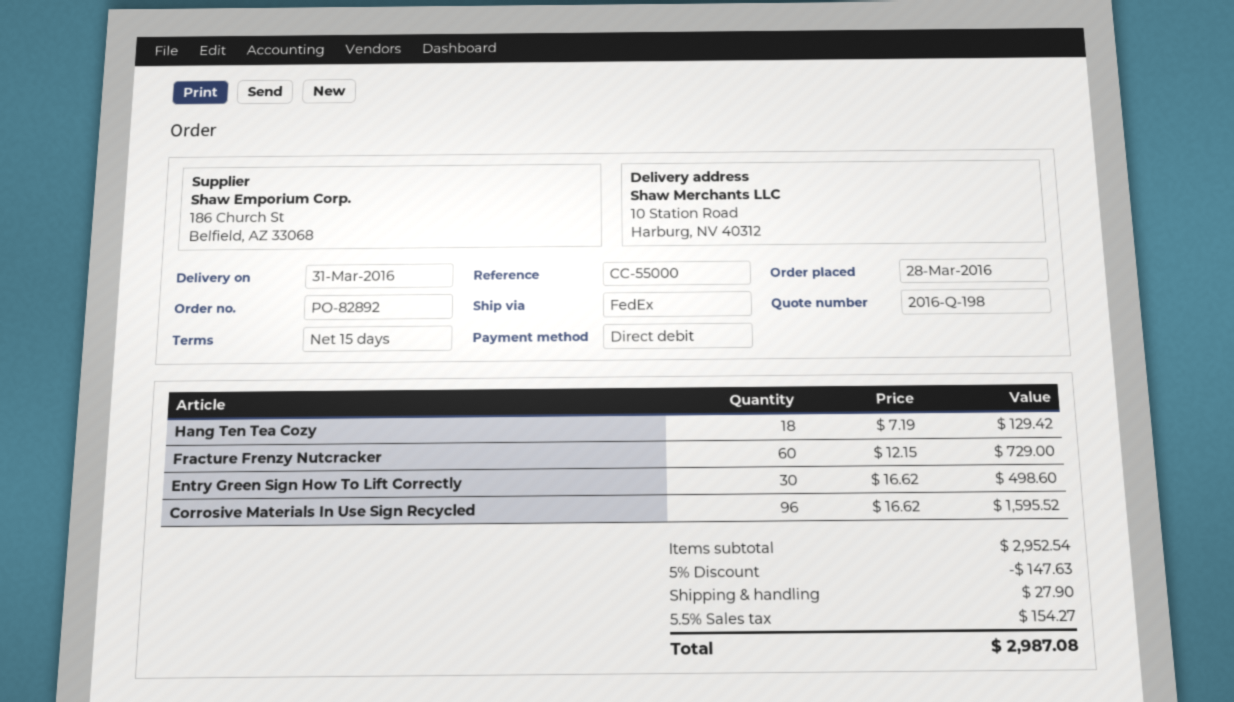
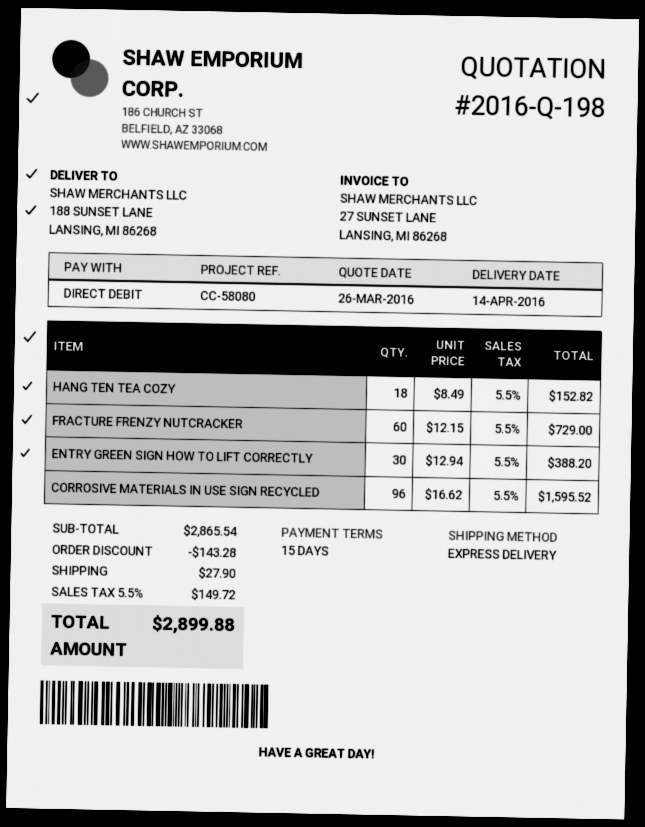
delivery date: 2016-03-31 -> 2016-04-14
reference: CC-55000 -> CC-58080
shipping method: FedEx -> express
ship to: 10 Station Road, Harburg, NV 40312 -> 188 SUNSET LANE, LANSING, MI 86268
Hang Ten Tea Cozy: 18 x 7.19 = 129.42 -> 18 x 8.49 = 152.82
Entry Green Sign How To Lift Correctly: 30 x 16.62 = 498.60 -> 30 x 12.94 = 388.20
subtotal: 2952.54 -> 2865.54
discount: 147.63 -> 143.28
tax: 5.5% = 154.27 -> 5.5% = 149.72
total: 2987.08 -> 2899.88

